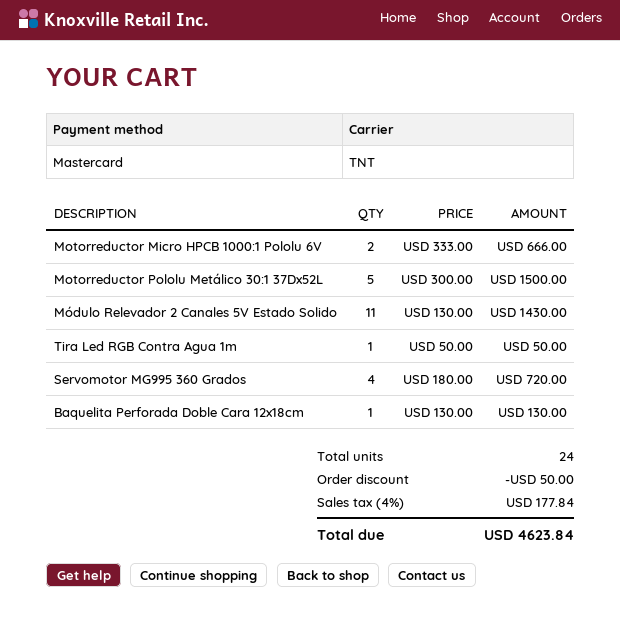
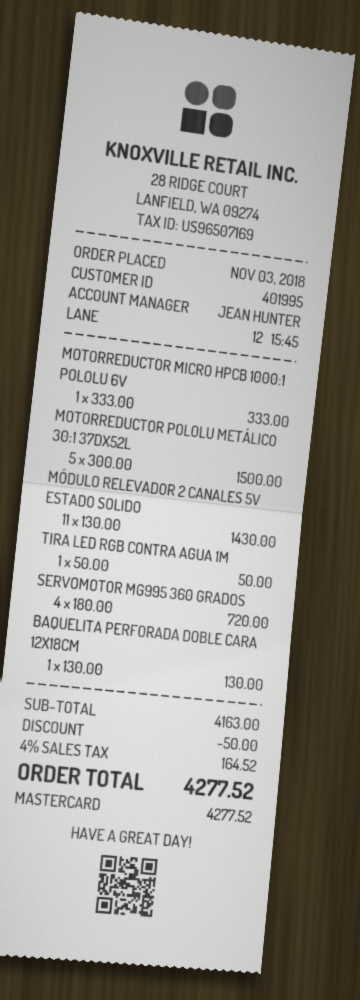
Motorreductor Micro HPCB 1000:1 Pololu 6V: 2 x 333.00 = 666.00 -> 1 x 333.00 = 333.00
tax: 4% = 177.84 -> 4% = 164.52
total: 4623.84 -> 4277.52

